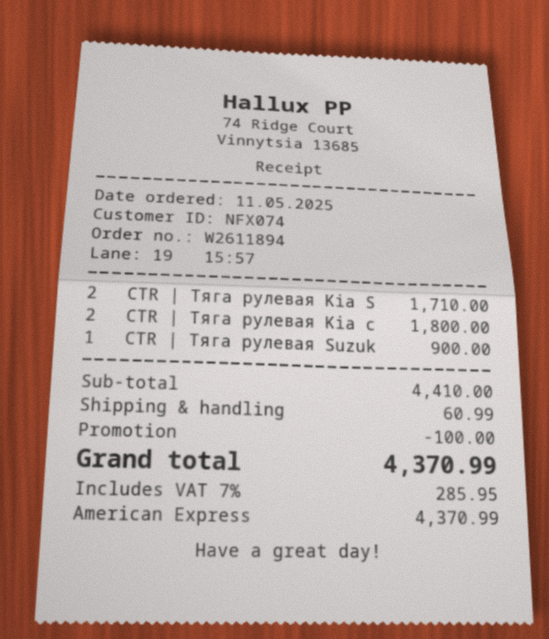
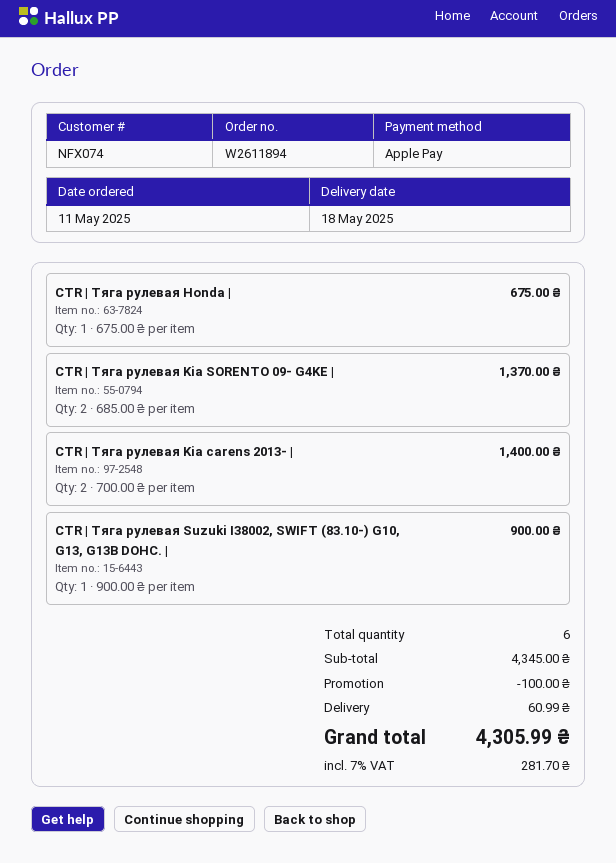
payment method: American Express -> Apple Pay
CTR | Тяга рулевая Kia S: 2 for 1710.00 -> 2 for 1370.00
CTR | Тяга рулевая Kia c: 2 for 1800.00 -> 2 for 1400.00
CTR | Тяга рулевая Honda |: none -> 1 for 675.00
subtotal: 4410.00 -> 4345.00
tax: 7% = 285.95 -> 7% = 281.70
total: 4370.99 -> 4305.99

